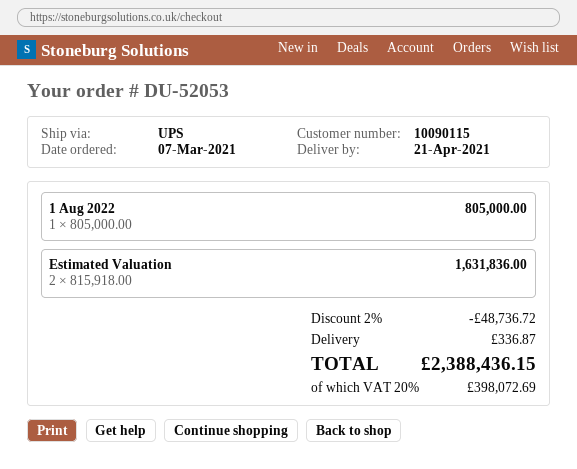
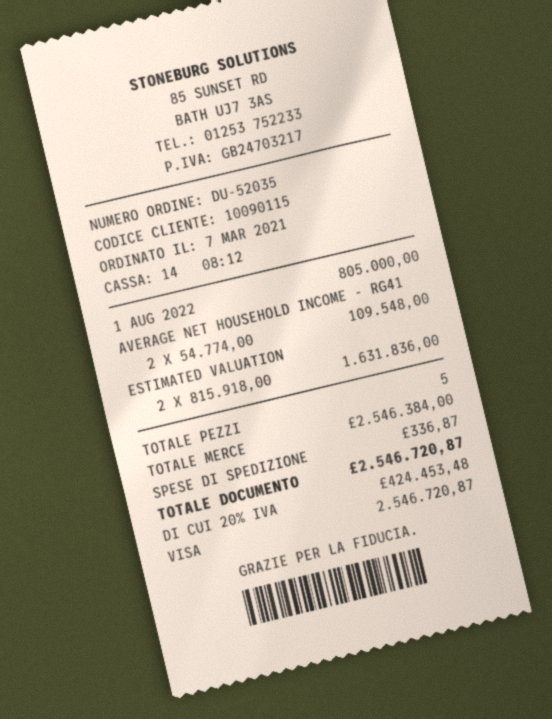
order number: DU-52053 -> DU-52035
AVERAGE NET HOUSEHOLD INCOME - RG41: none -> 2 x 54774.00 = 109548.00
discount: 2% = 48736.72 -> none
tax: 20% = 398072.69 -> 20% = 424453.48
total: 2388436.15 -> 2546720.87

